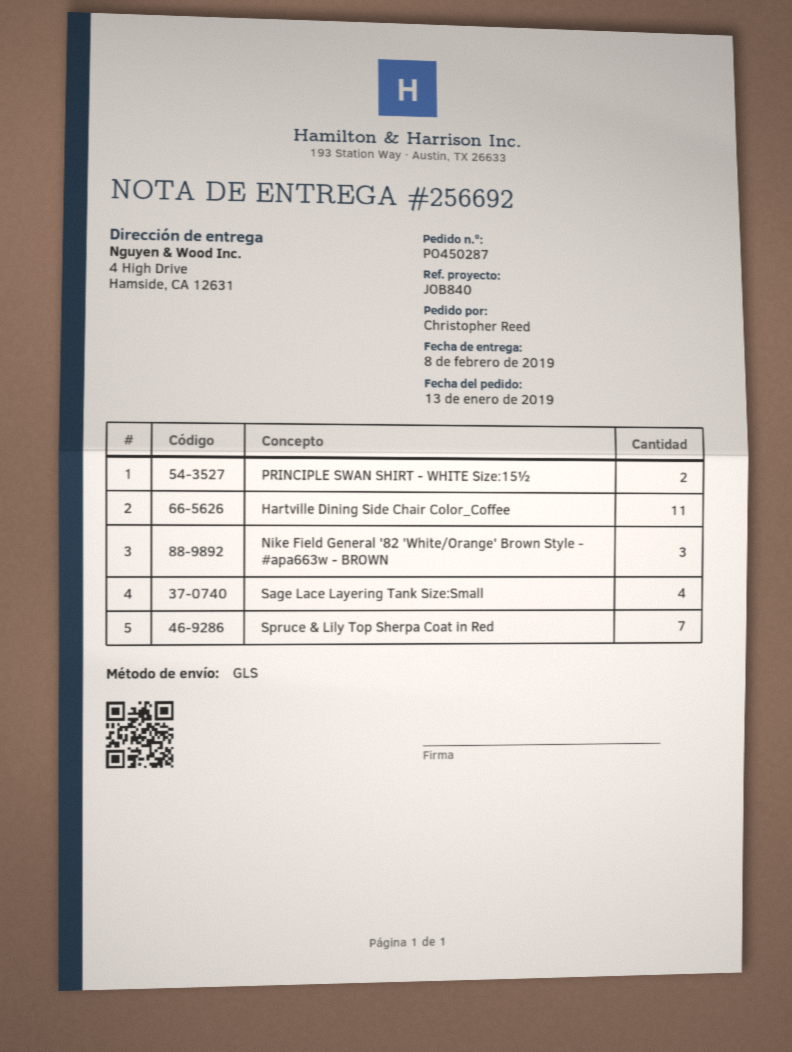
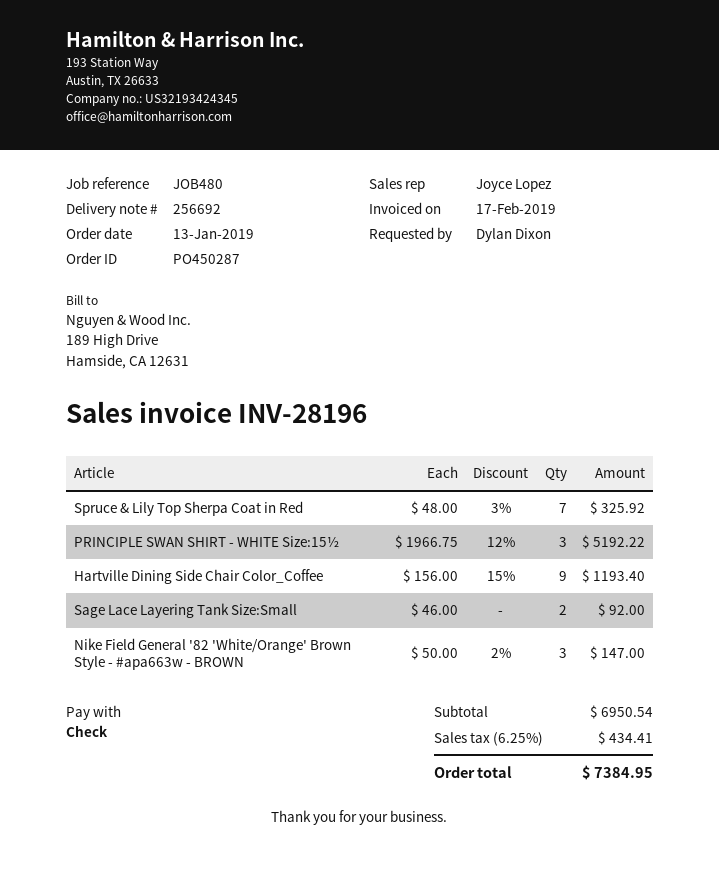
reference: JOB840 -> JOB480
ordered by: Christopher Reed -> Dylan Dixon
PRINCIPLE SWAN SHIRT - WHITE Size:15½: 2 -> 3
Hartville Dining Side Chair Color_Coffee: 11 -> 9
Sage Lace Layering Tank Size:Small: 4 -> 2

